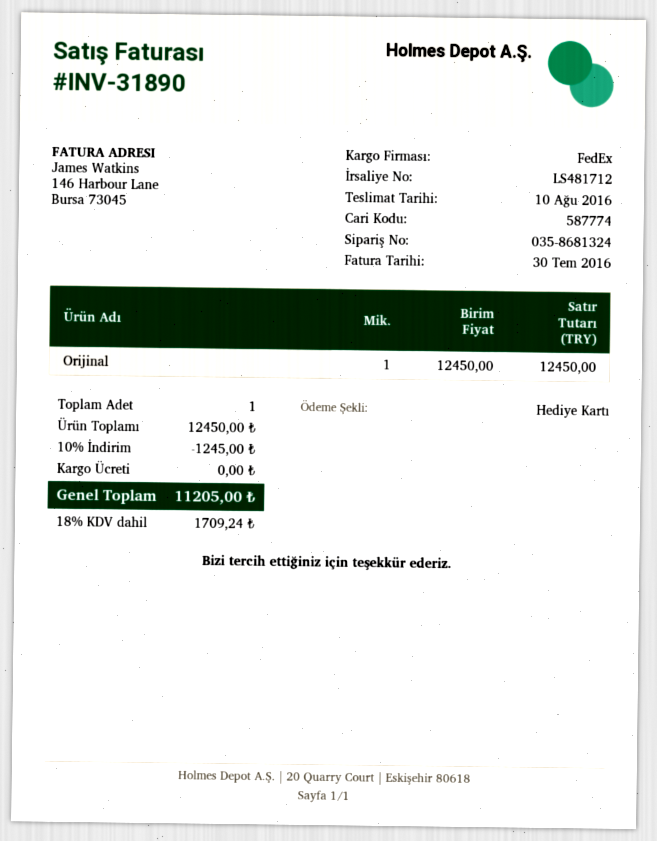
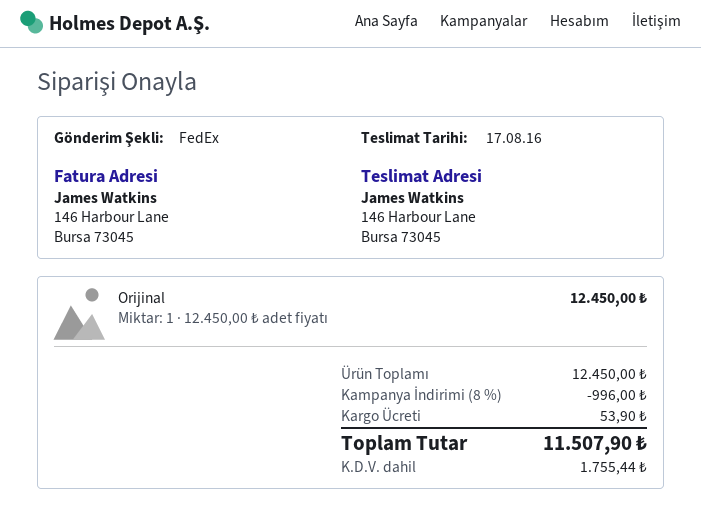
delivery date: 2016-08-10 -> 2016-08-17
discount: 10% = 1245.00 -> 8% = 996.00
shipping: 0.00 -> 53.90
tax: 1709.24 -> 1755.44
total: 11205.00 -> 11507.90

